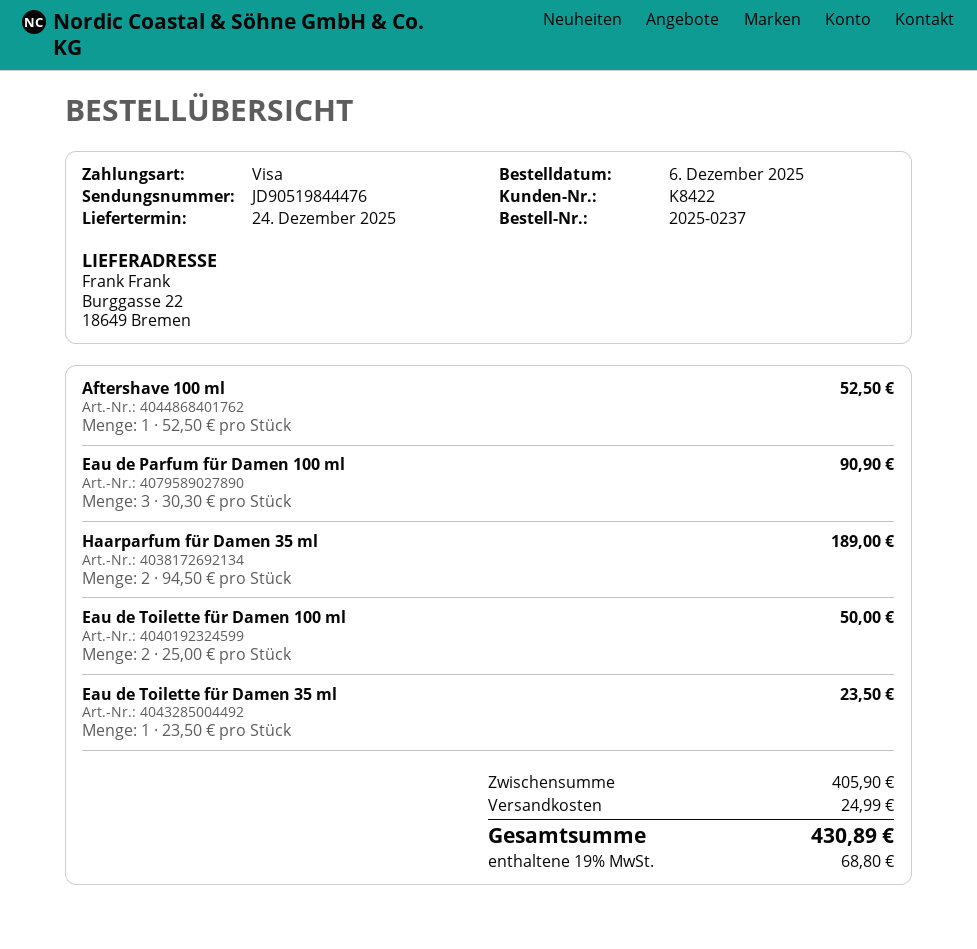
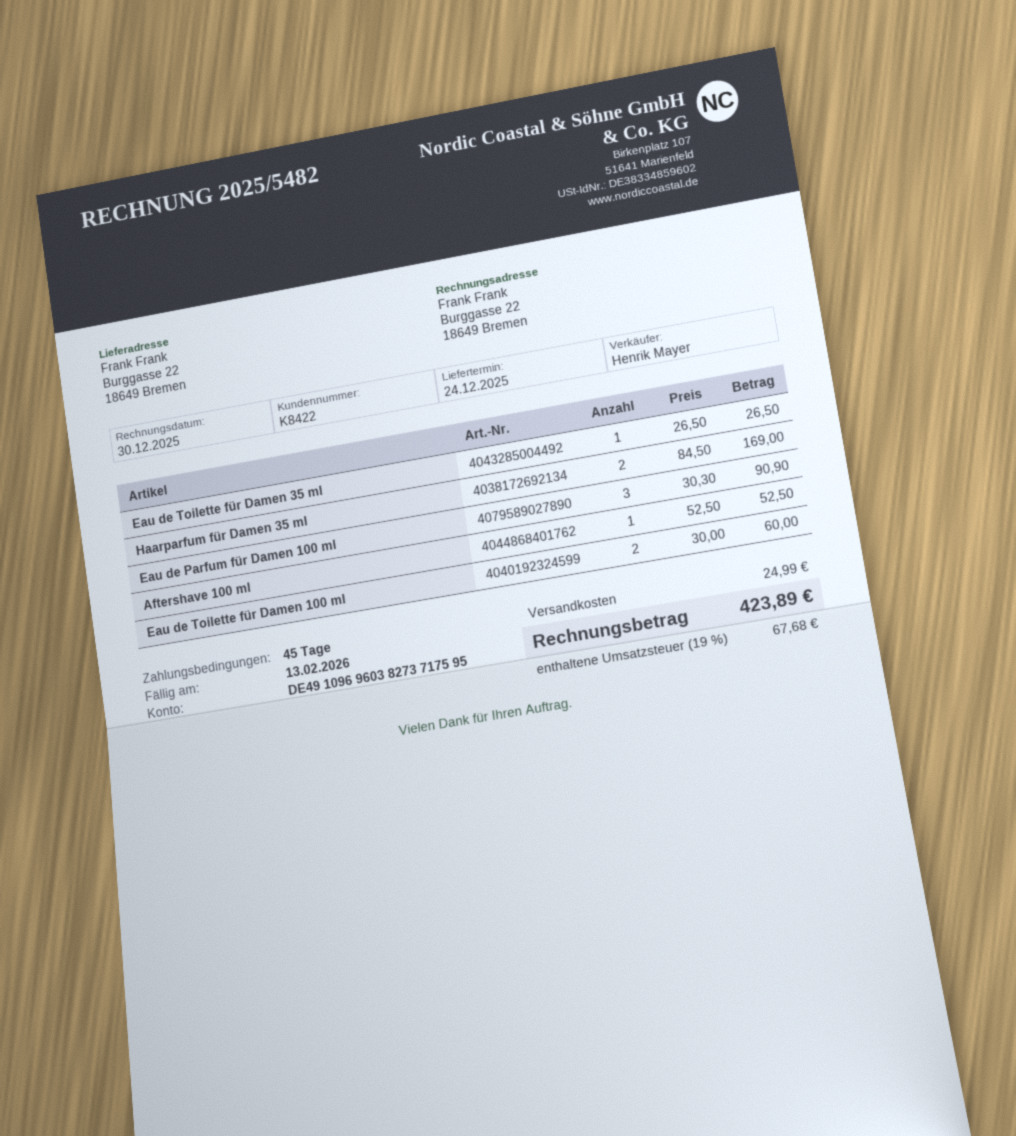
Haarparfum für Damen 35 ml: 2 x 94.50 = 189.00 -> 2 x 84.50 = 169.00
Eau de Toilette für Damen 100 ml: 2 x 25.00 = 50.00 -> 2 x 30.00 = 60.00
Eau de Toilette für Damen 35 ml: 1 x 23.50 = 23.50 -> 1 x 26.50 = 26.50
tax: 19% = 68.80 -> 19% = 67.68
total: 430.89 -> 423.89

